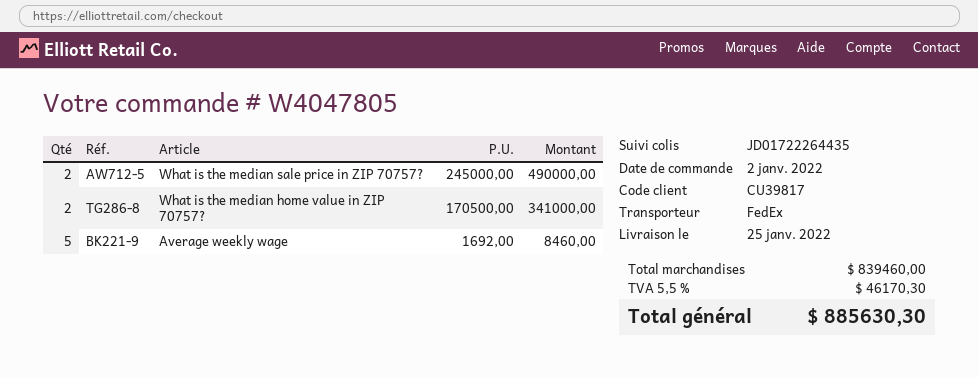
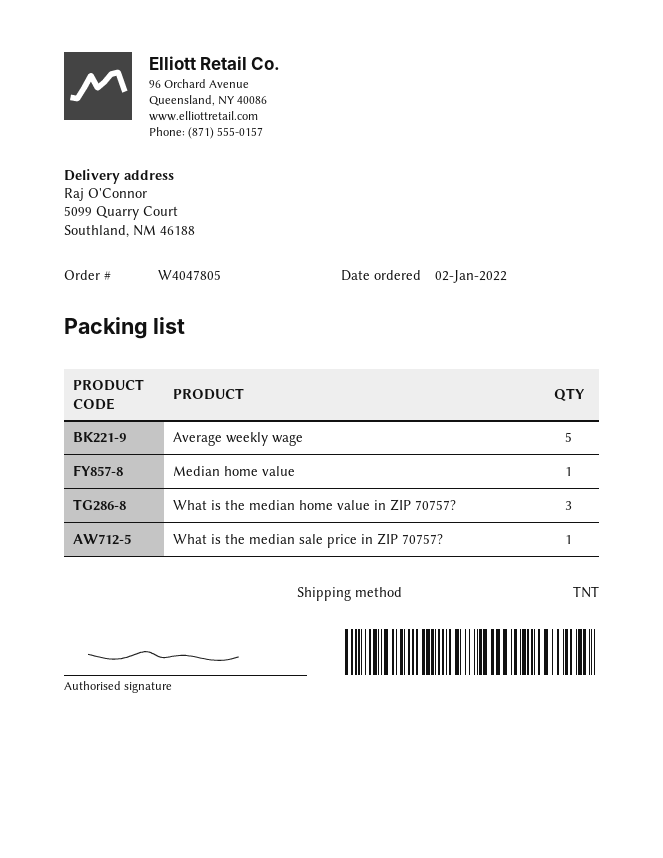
shipping method: FedEx -> TNT
What is the median sale price in ZIP 70757?: 2 -> 1
What is the median home value in ZIP 70757?: 2 -> 3
Median home value: none -> 1

